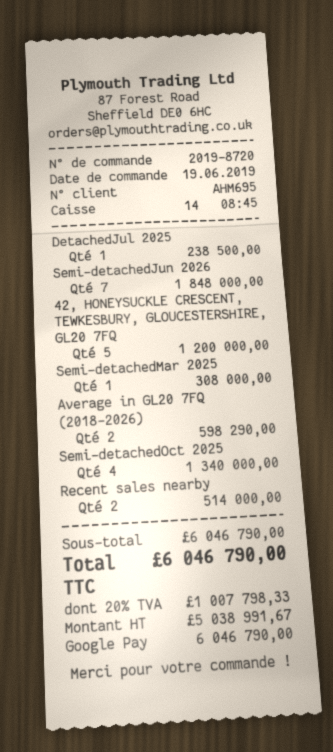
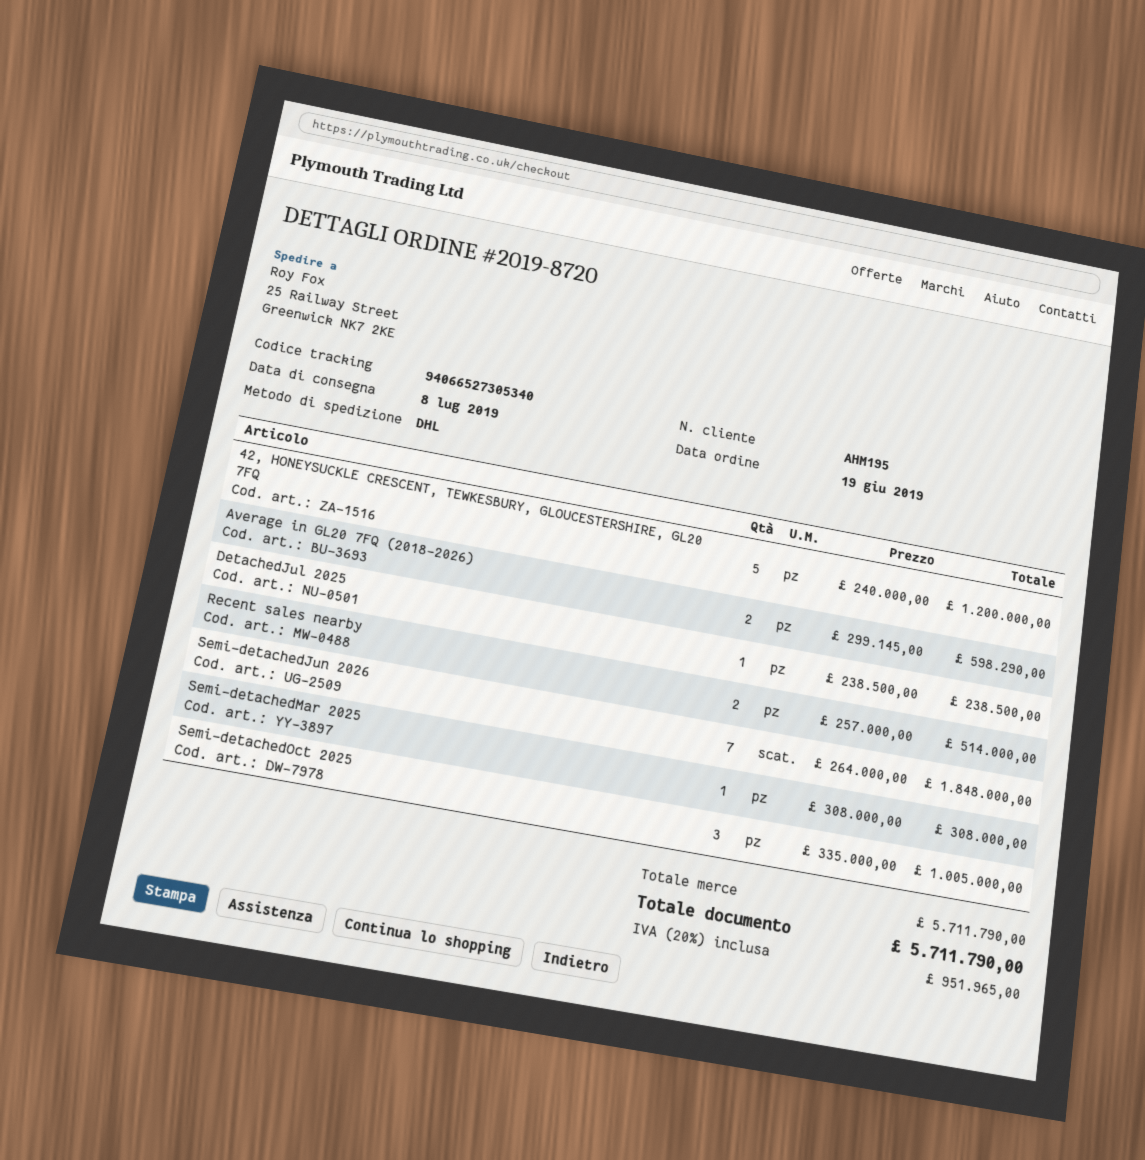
customer number: AHM695 -> AHM195
Semi-detachedOct 2025: 4 for 1340000.00 -> 3 for 1005000.00
subtotal: 6046790.00 -> 5711790.00
tax: 20% = 1007798.33 -> 20% = 951965.00
total: 6046790.00 -> 5711790.00

